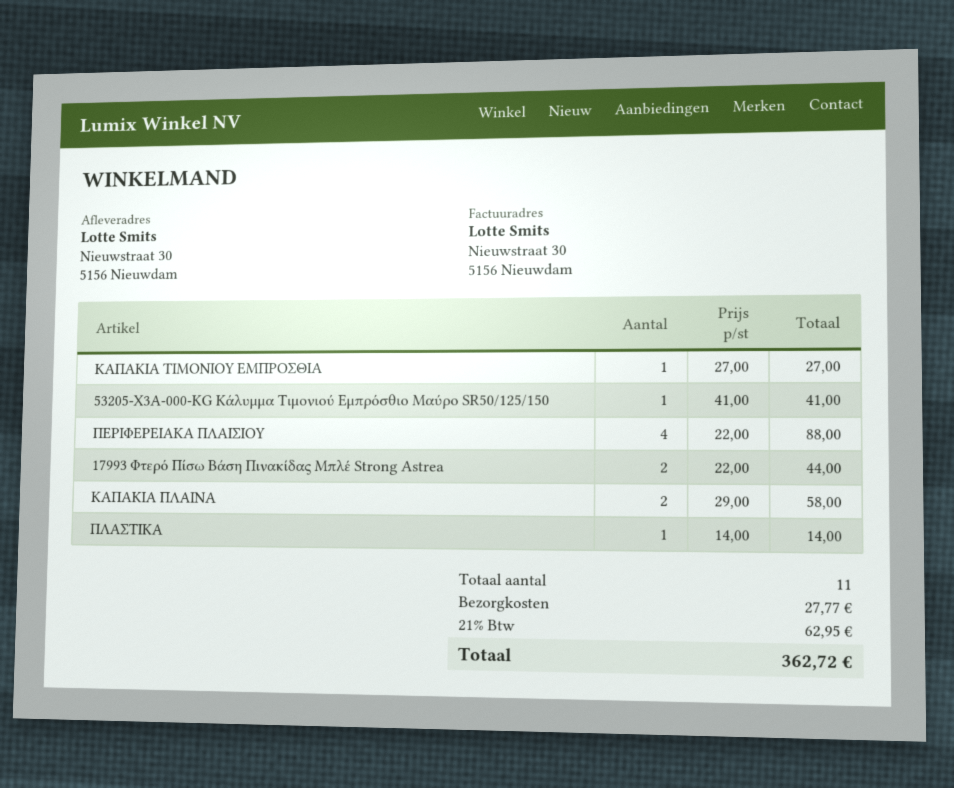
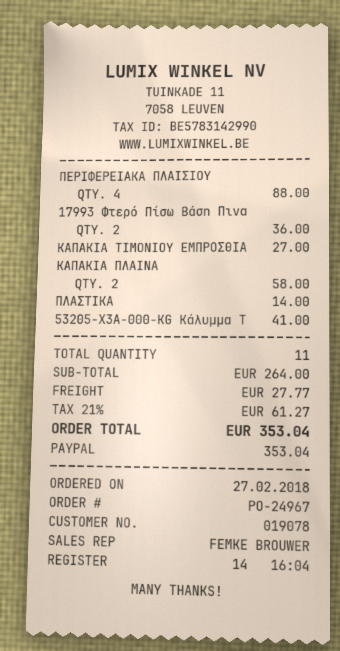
17993 Φτερό Πίσω Βάση Πινακίδας Μπλέ Strong Astrea: 2 for 44.00 -> 2 for 36.00
tax: 21% = 62.95 -> 21% = 61.27
total: 362.72 -> 353.04

